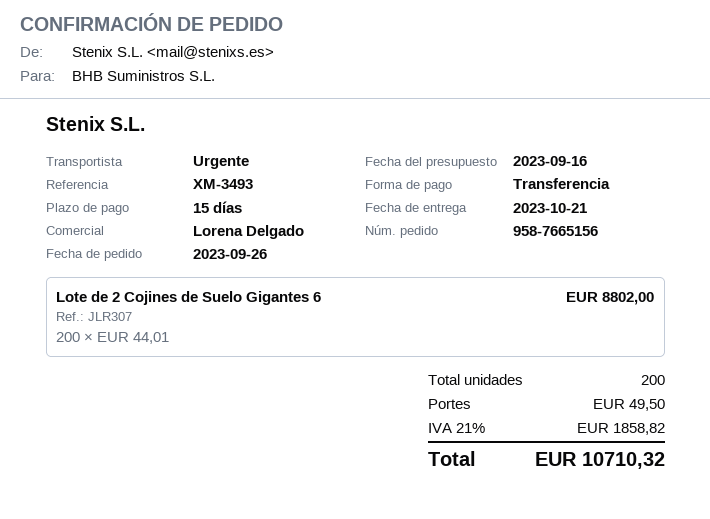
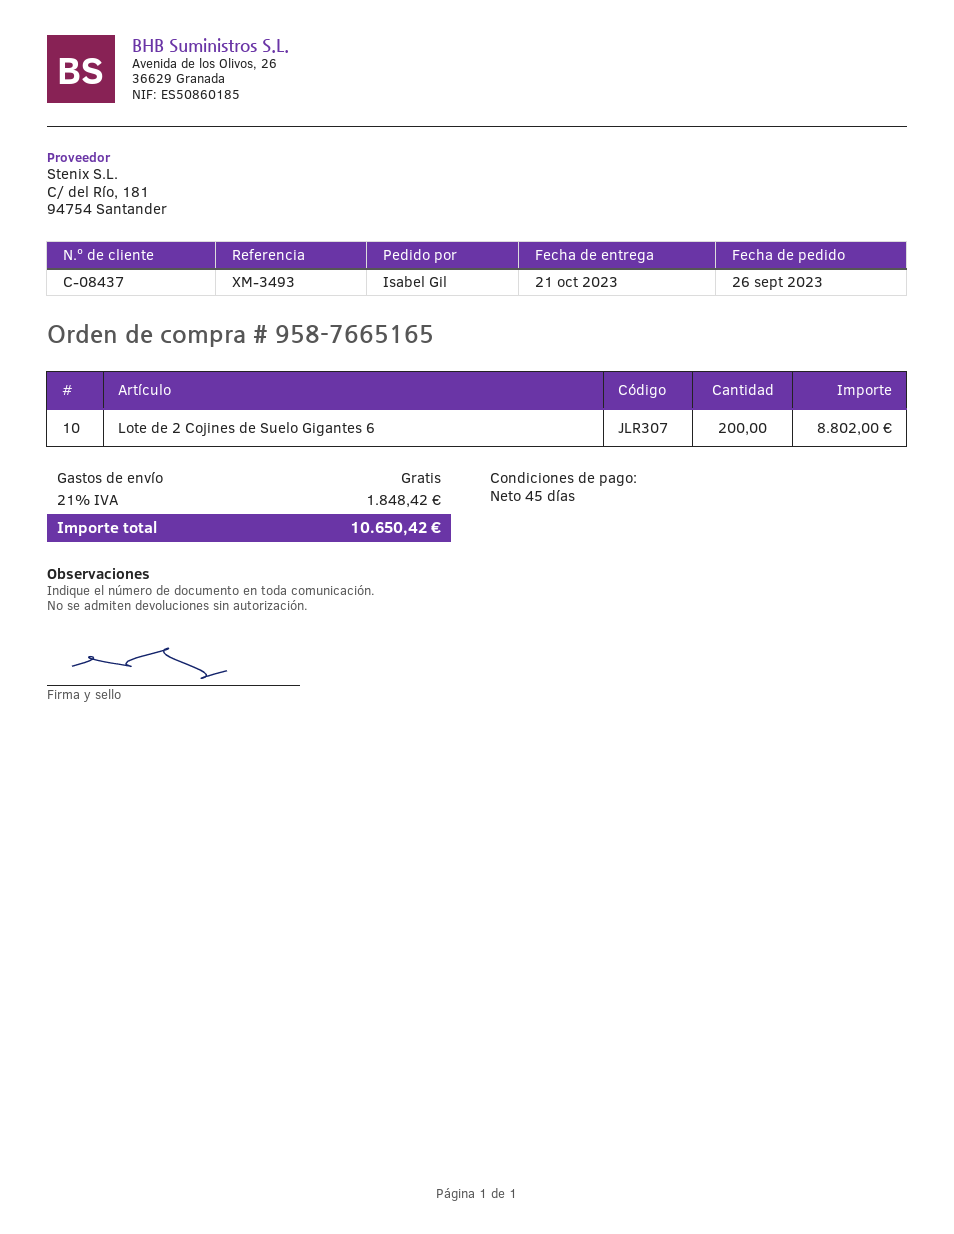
order number: 958-7665156 -> 958-7665165
payment terms: 15 days -> 45 days
shipping: 49.50 -> 0.00
tax: 21% = 1858.82 -> 21% = 1848.42
total: 10710.32 -> 10650.42

